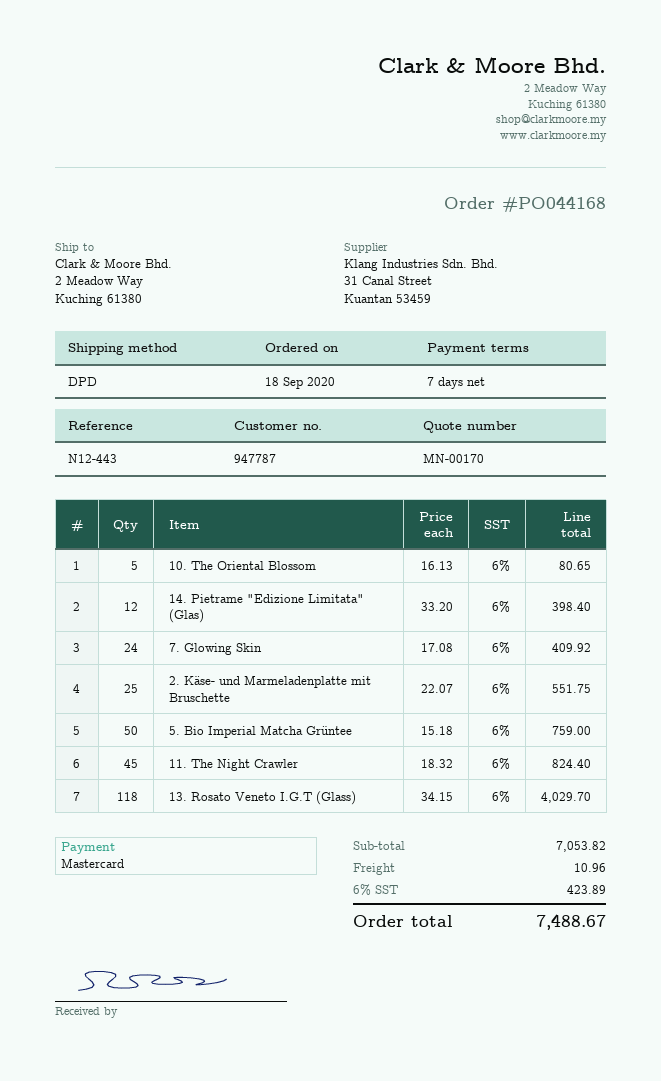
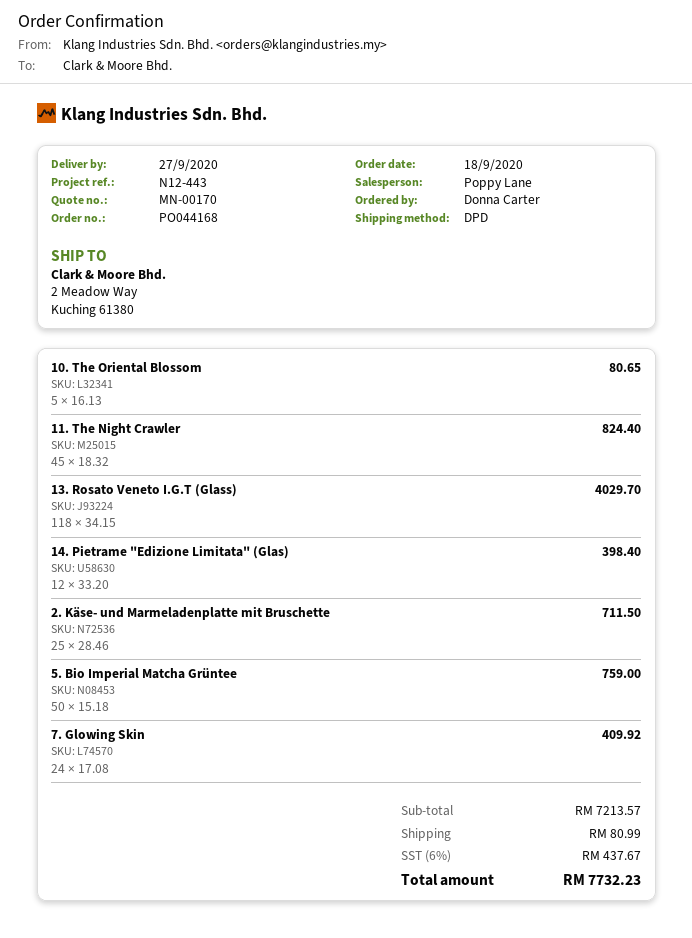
2. Käse- und Marmeladenplatte mit Bruschette: 25 x 22.07 = 551.75 -> 25 x 28.46 = 711.50
subtotal: 7053.82 -> 7213.57
shipping: 10.96 -> 80.99
tax: 6% = 423.89 -> 6% = 437.67
total: 7488.67 -> 7732.23

